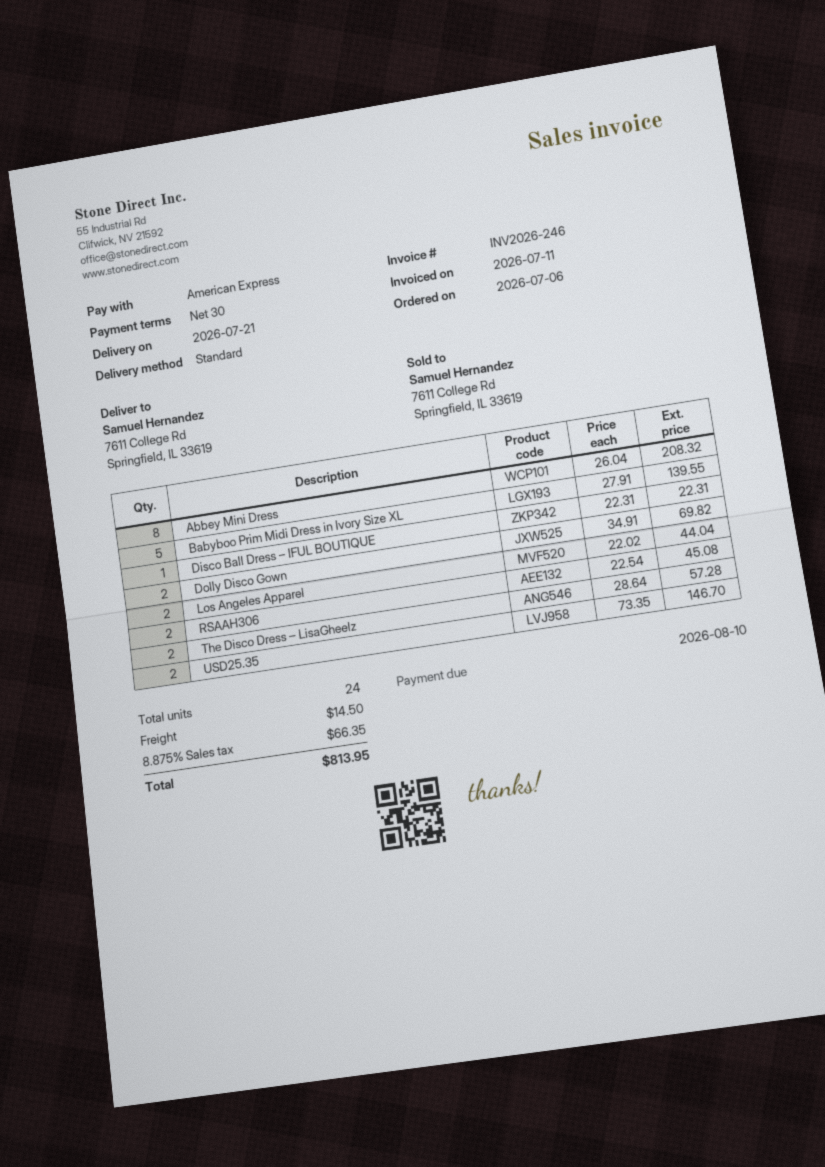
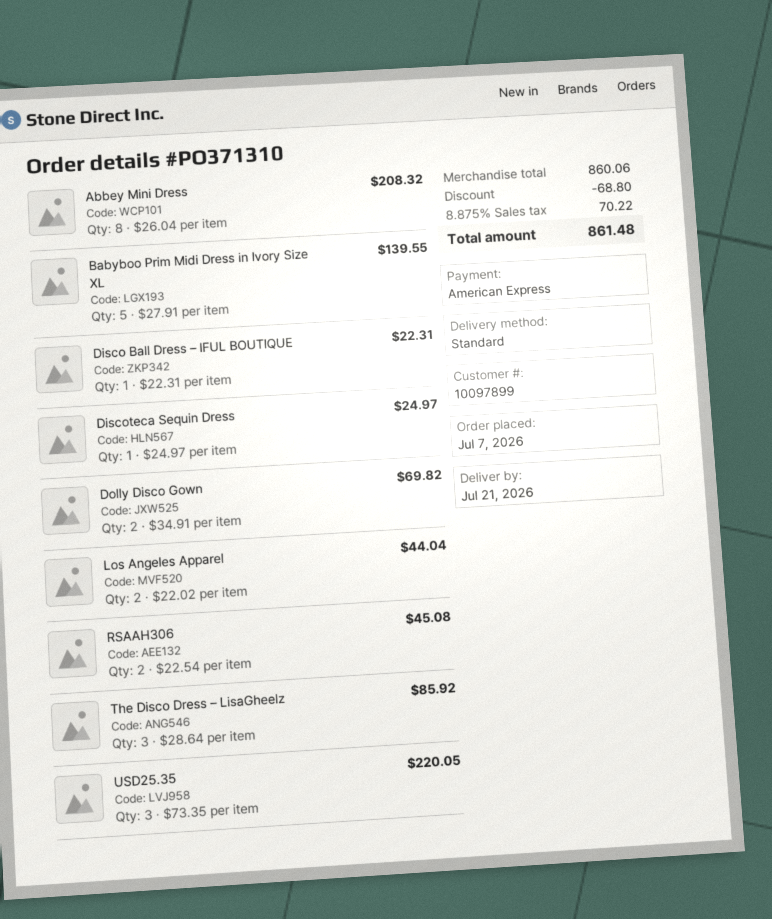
order date: 2026-07-06 -> 2026-07-07
The Disco Dress – LisaGheelz: 2 x 28.64 = 57.28 -> 3 x 28.64 = 85.92
USD25.35: 2 x 73.35 = 146.70 -> 3 x 73.35 = 220.05
Discoteca Sequin Dress: none -> 1 x 24.97 = 24.97
discount: none -> 68.80
shipping: 14.50 -> none
tax: 8.875% = 66.35 -> 8.875% = 70.22
total: 813.95 -> 861.48

